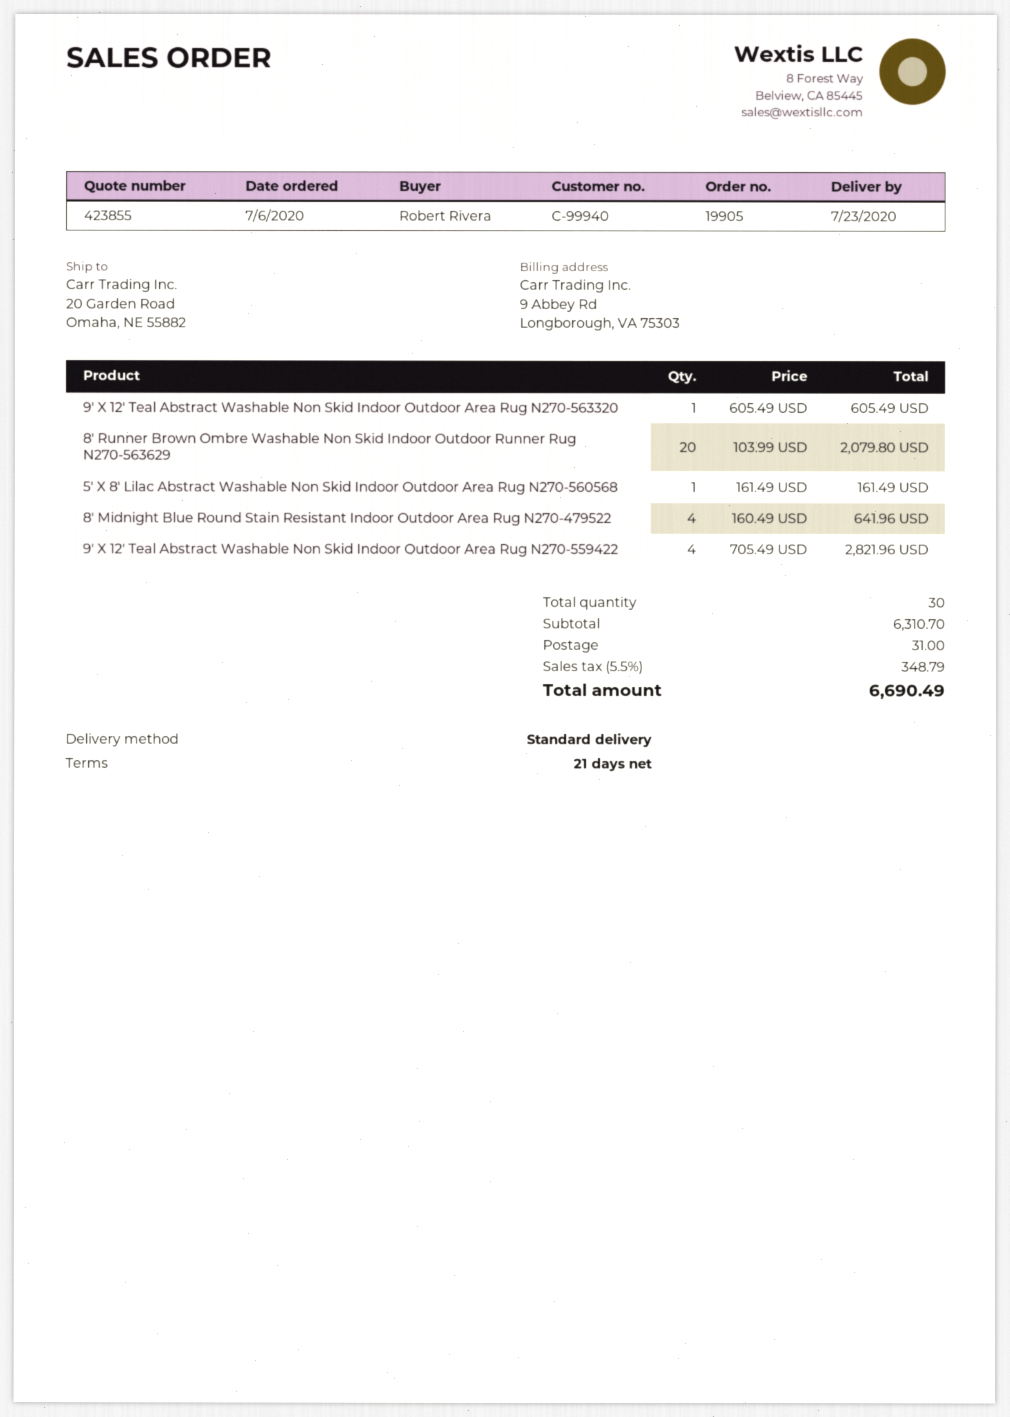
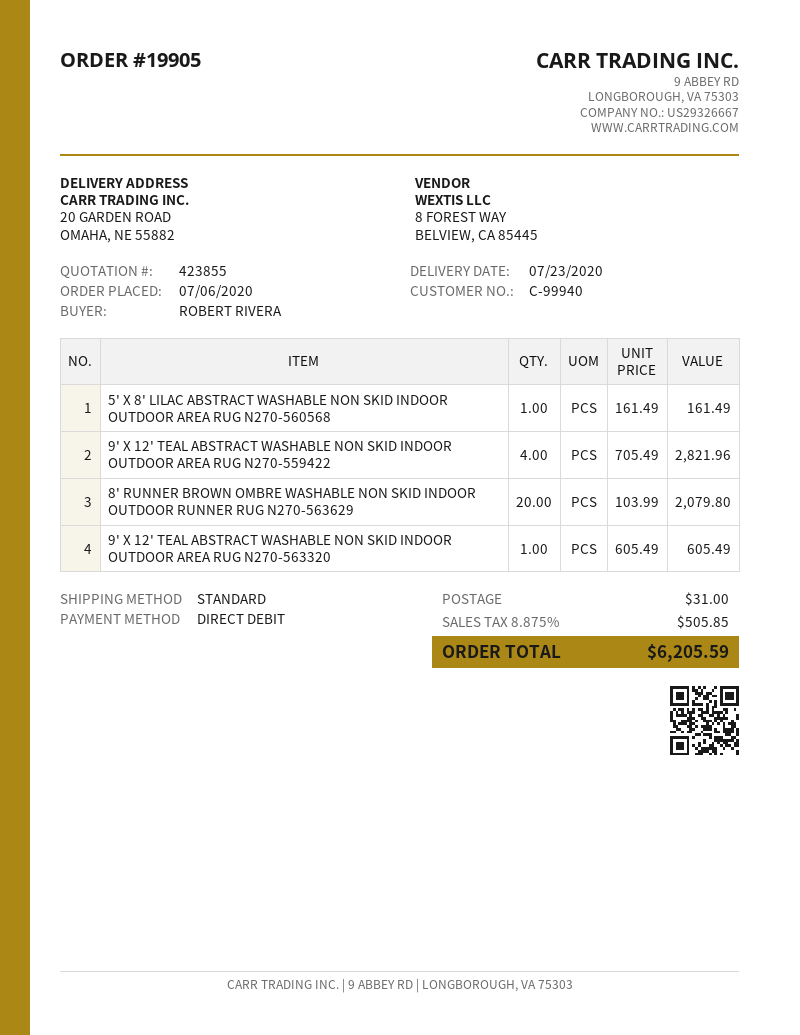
8' Midnight Blue Round Stain Resistant Indoor Outdoor Area Rug N270-479522: 4 x 160.49 = 641.96 -> none
tax: 5.5% = 348.79 -> 8.875% = 505.85
total: 6690.49 -> 6205.59

